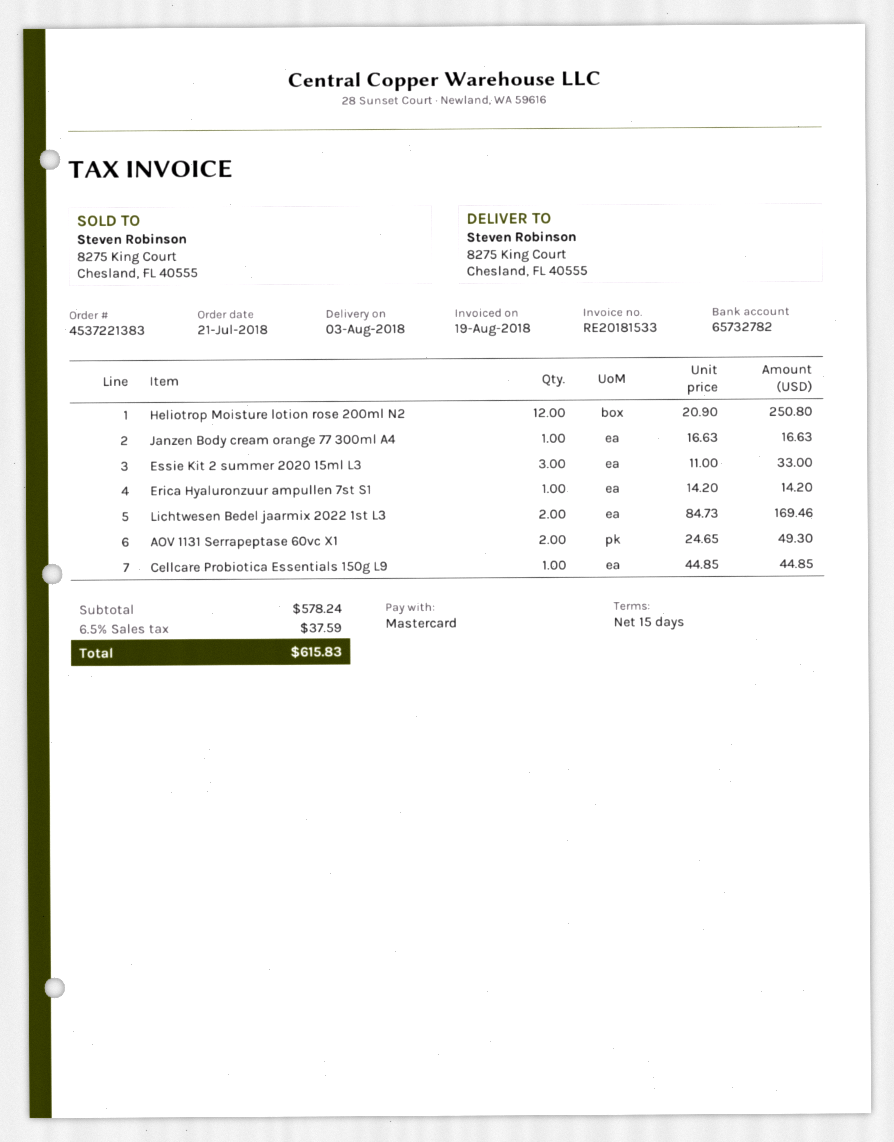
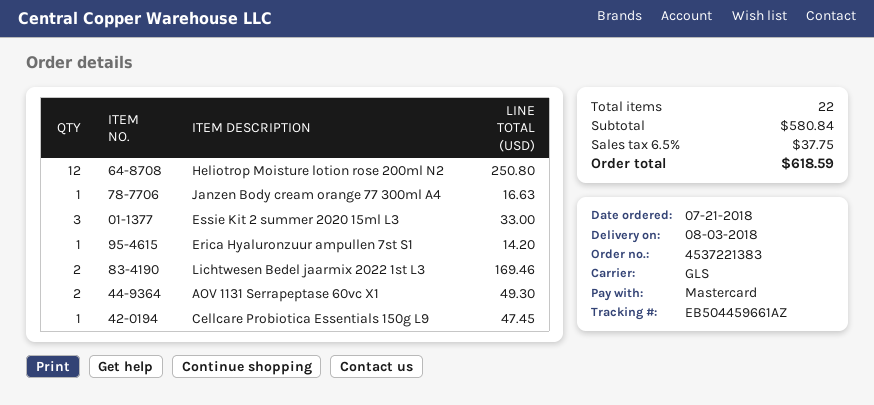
Cellcare Probiotica Essentials 150g L9: 1 for 44.85 -> 1 for 47.45
subtotal: 578.24 -> 580.84
tax: 6.5% = 37.59 -> 6.5% = 37.75
total: 615.83 -> 618.59

